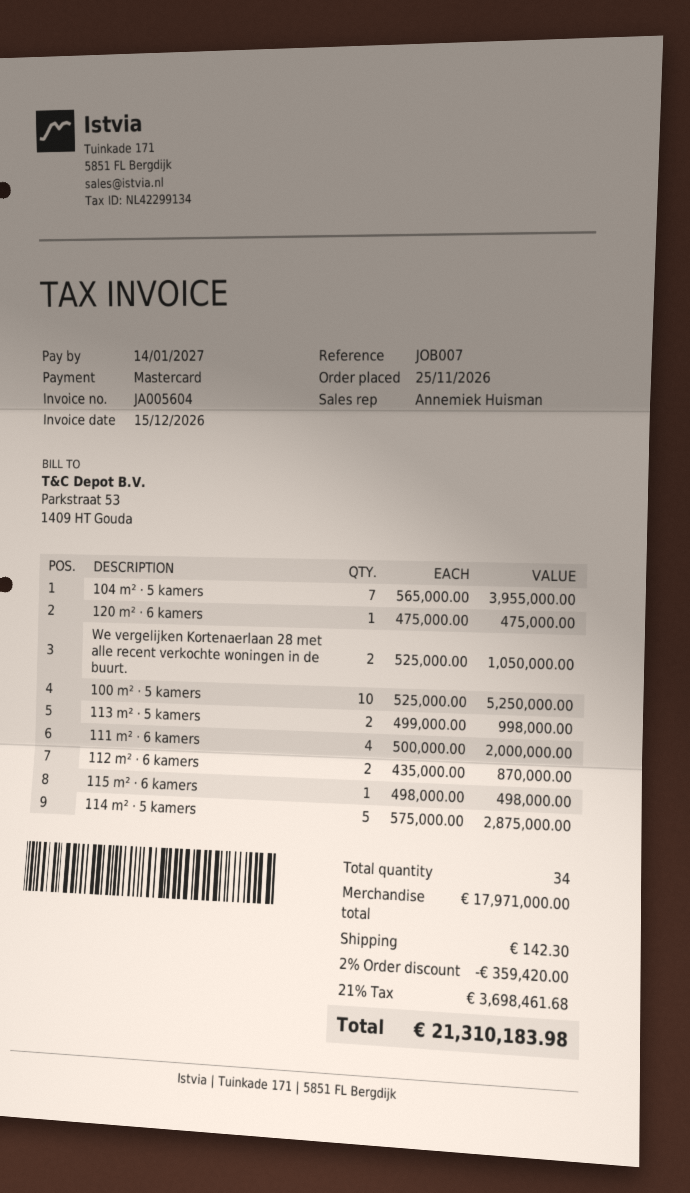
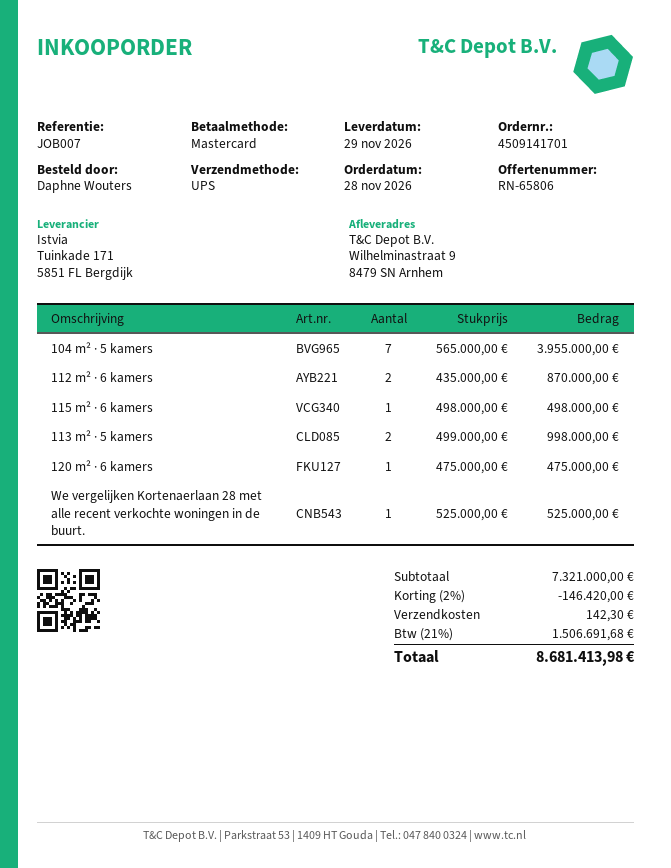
order date: 2026-11-25 -> 2026-11-28
We vergelijken Kortenaerlaan 28 met alle recent verkochte woningen in de buurt.: 2 x 525000.00 = 1050000.00 -> 1 x 525000.00 = 525000.00
100 m² · 5 kamers: 10 x 525000.00 = 5250000.00 -> none
111 m² · 6 kamers: 4 x 500000.00 = 2000000.00 -> none
114 m² · 5 kamers: 5 x 575000.00 = 2875000.00 -> none
subtotal: 17971000.00 -> 7321000.00
discount: 2% = 359420.00 -> 2% = 146420.00
tax: 21% = 3698461.68 -> 21% = 1506691.68
total: 21310183.98 -> 8681413.98

